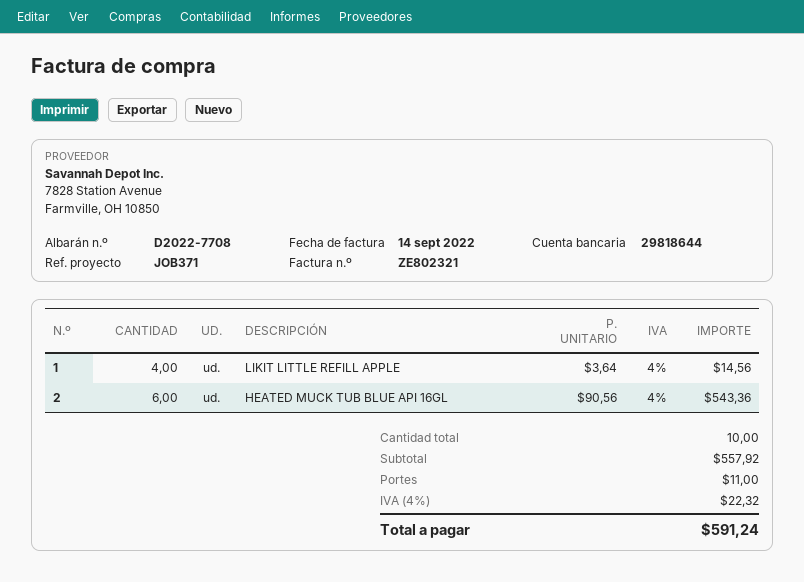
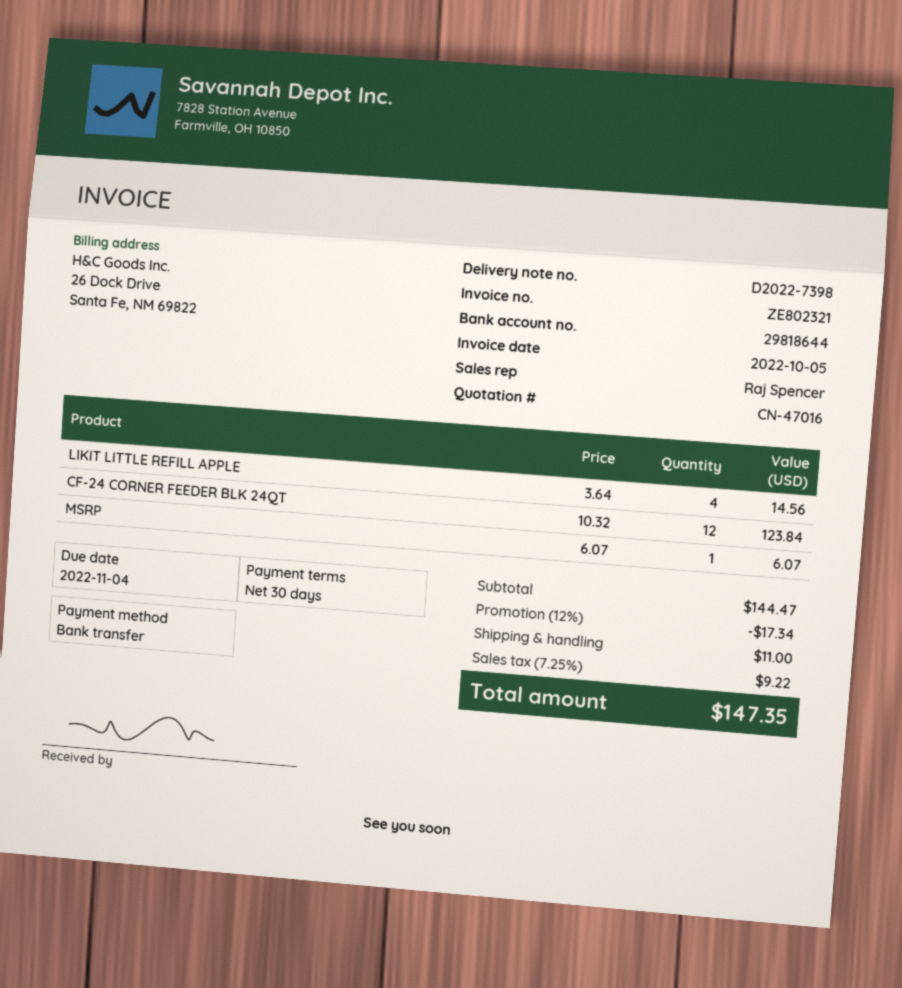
delivery note number: D2022-7708 -> D2022-7398
invoice date: 2022-09-14 -> 2022-10-05
HEATED MUCK TUB BLUE API 16GL: 6 x 90.56 = 543.36 -> none
CF-24 CORNER FEEDER BLK 24QT: none -> 12 x 10.32 = 123.84
MSRP: none -> 1 x 6.07 = 6.07
subtotal: 557.92 -> 144.47
discount: none -> 12% = 17.34
tax: 4% = 22.32 -> 7.25% = 9.22
total: 591.24 -> 147.35

